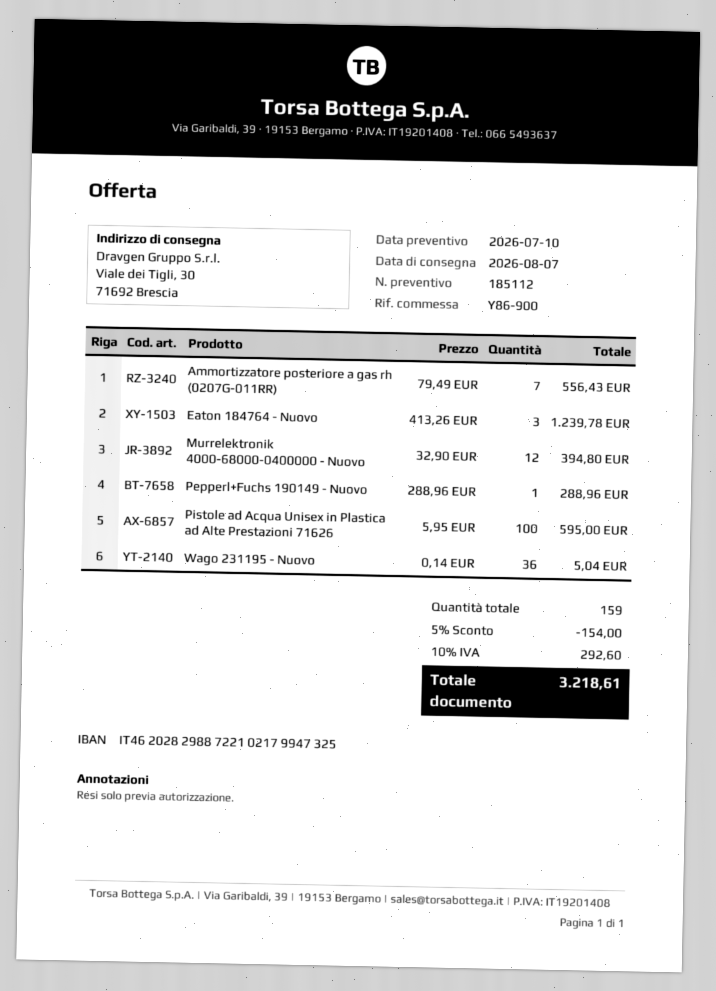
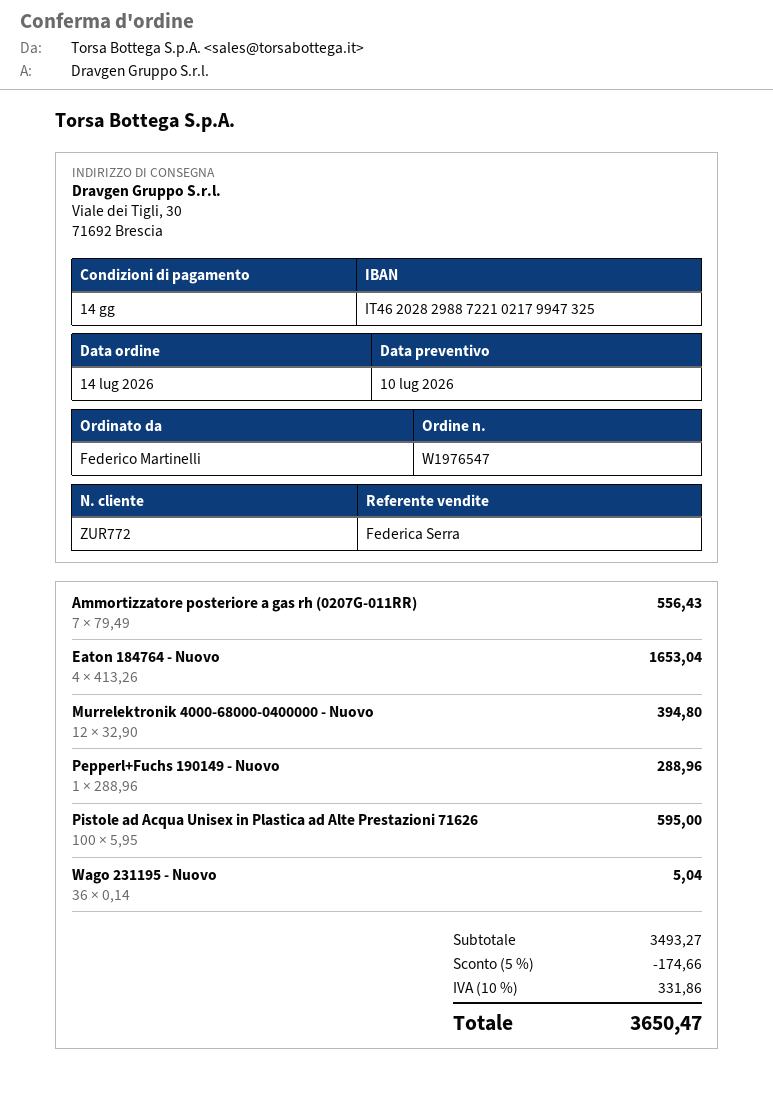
Eaton 184764 - Nuovo: 3 x 413.26 = 1239.78 -> 4 x 413.26 = 1653.04
discount: 5% = 154.00 -> 5% = 174.66
tax: 10% = 292.60 -> 10% = 331.86
total: 3218.61 -> 3650.47

